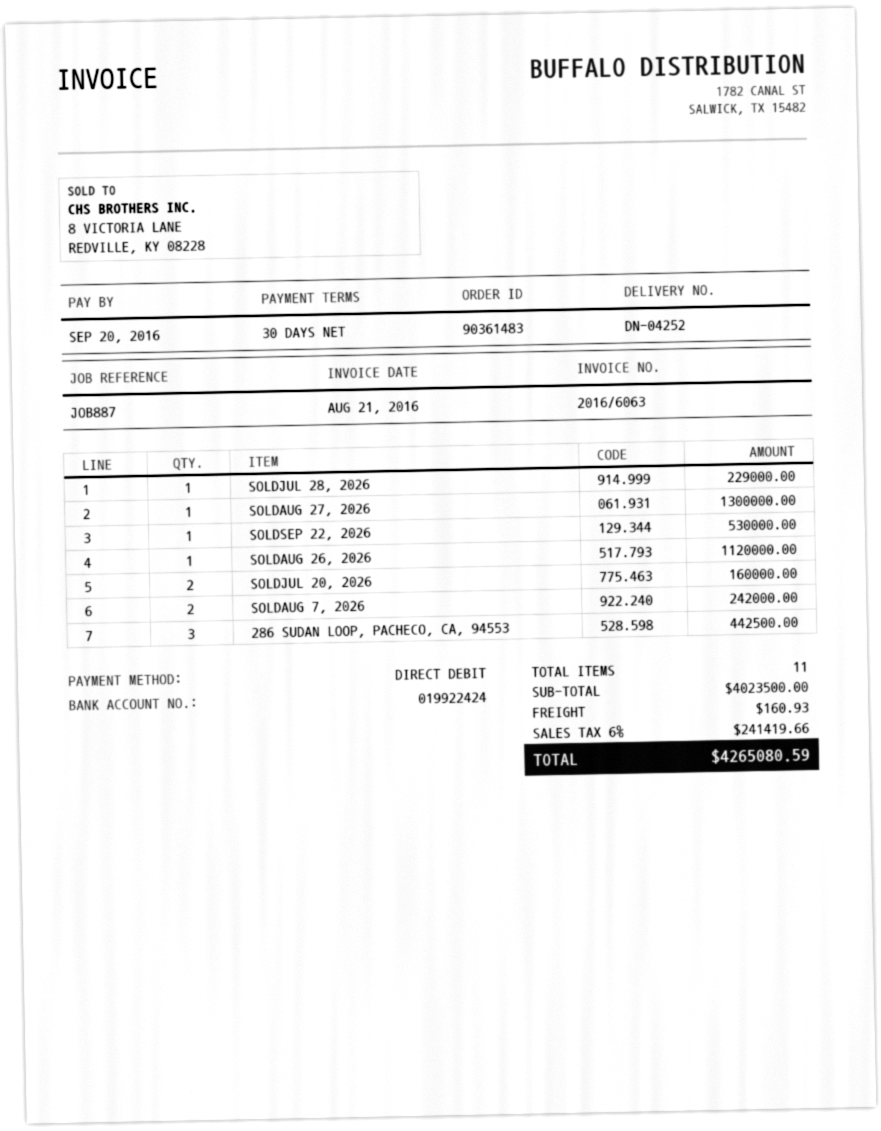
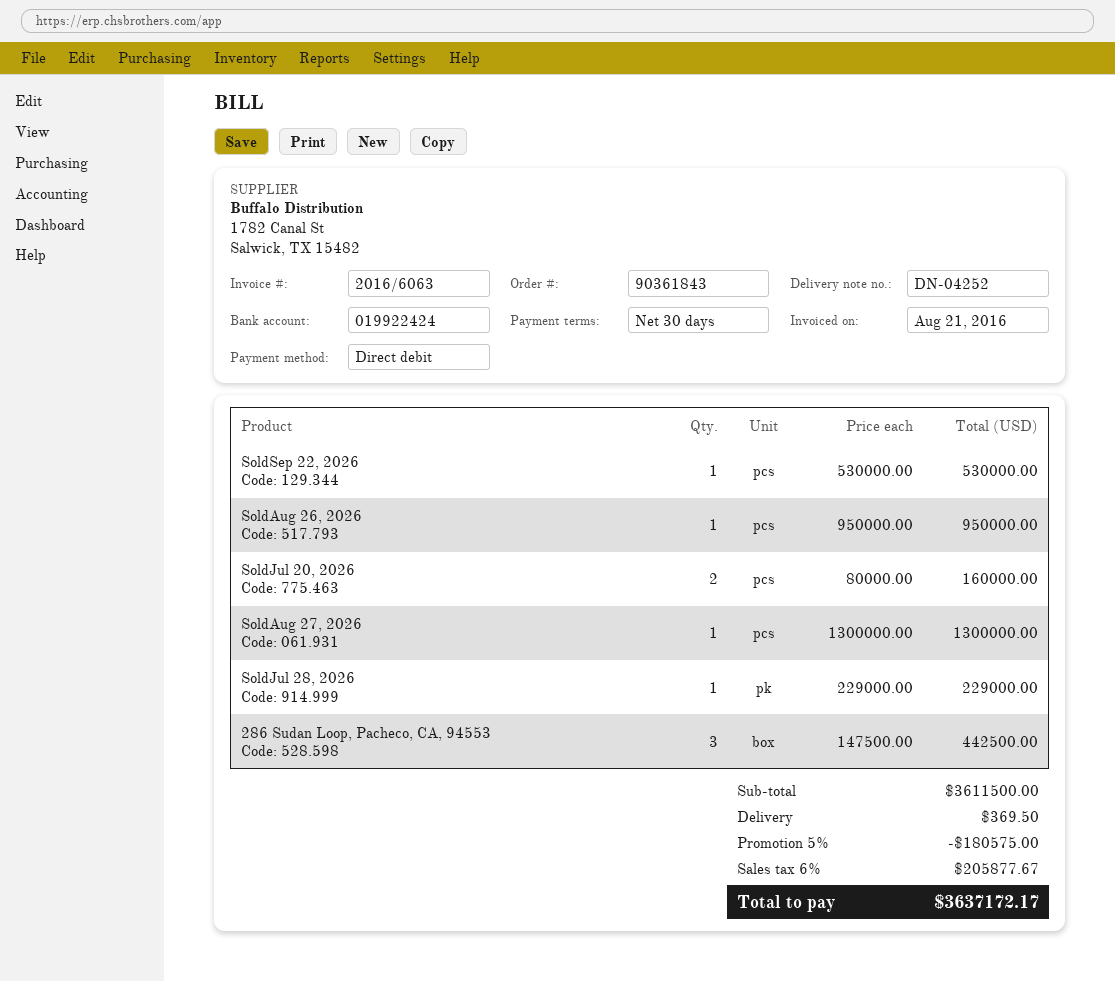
order number: 90361483 -> 90361843
SOLDAUG 26, 2026: 1 for 1120000.00 -> 1 for 950000.00
SOLDAUG 7, 2026: 2 for 242000.00 -> none
subtotal: 4023500.00 -> 3611500.00
discount: none -> 5% = 180575.00
shipping: 160.93 -> 369.50
tax: 6% = 241419.66 -> 6% = 205877.67
total: 4265080.59 -> 3637172.17

